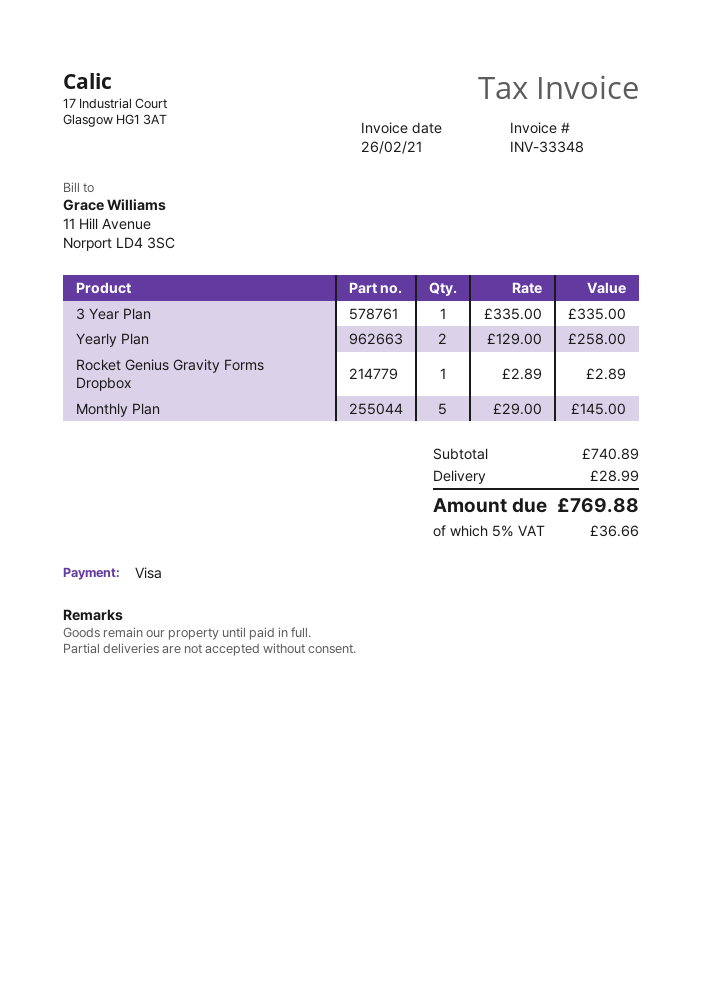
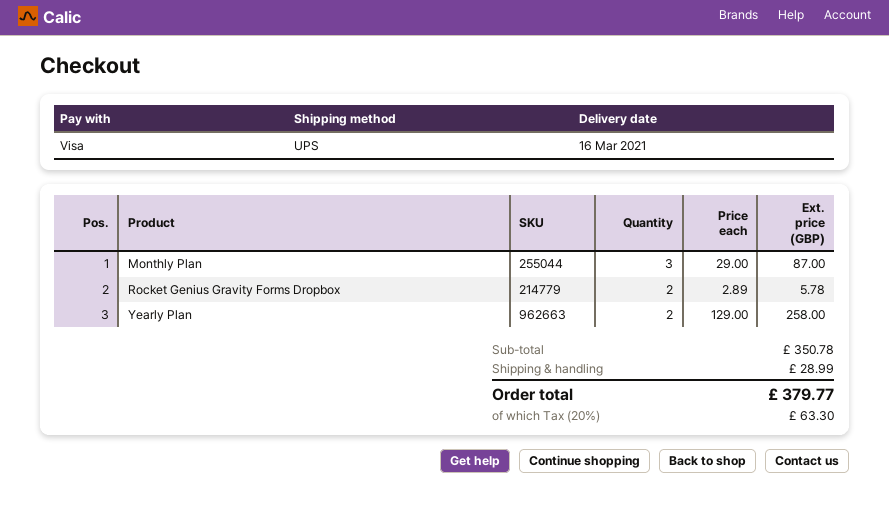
3 Year Plan: 1 x 335.00 = 335.00 -> none
Rocket Genius Gravity Forms Dropbox: 1 x 2.89 = 2.89 -> 2 x 2.89 = 5.78
Monthly Plan: 5 x 29.00 = 145.00 -> 3 x 29.00 = 87.00
subtotal: 740.89 -> 350.78
tax: 5% = 36.66 -> 20% = 63.30
total: 769.88 -> 379.77

